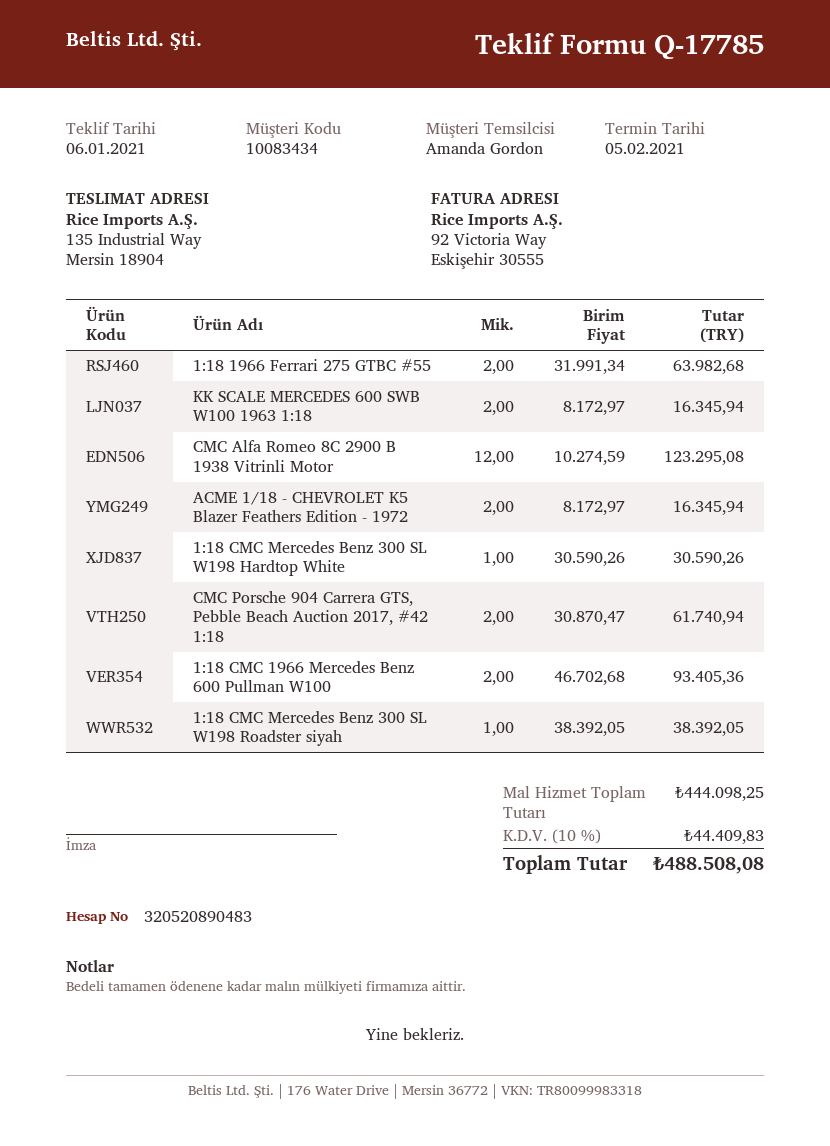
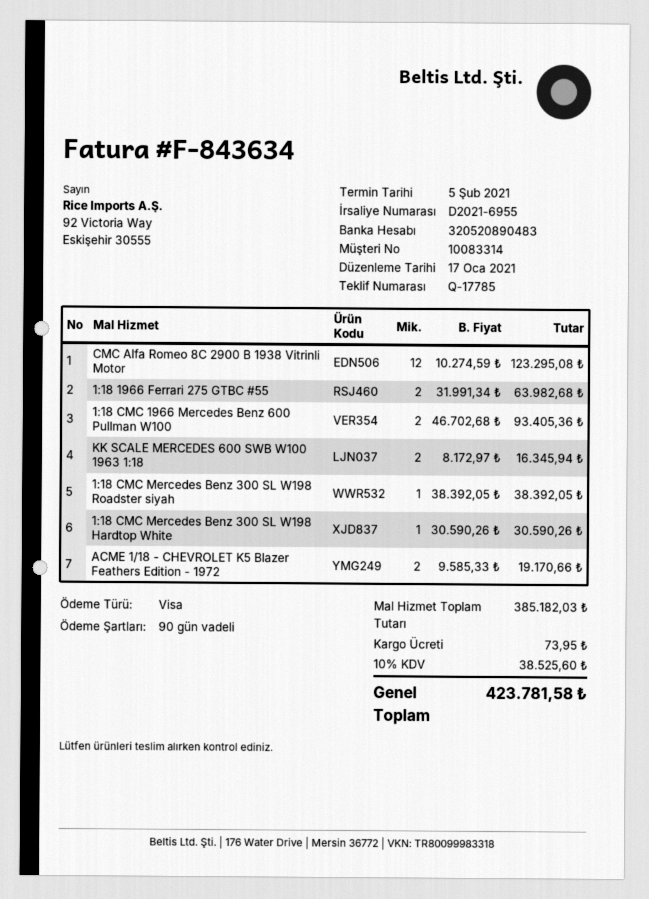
customer number: 10083434 -> 10083314
ACME 1/18 - CHEVROLET K5 Blazer Feathers Edition - 1972: 2 x 8172.97 = 16345.94 -> 2 x 9585.33 = 19170.66
CMC Porsche 904 Carrera GTS, Pebble Beach Auction 2017, #42 1:18: 2 x 30870.47 = 61740.94 -> none
subtotal: 444098.25 -> 385182.03
shipping: none -> 73.95
tax: 10% = 44409.83 -> 10% = 38525.60
total: 488508.08 -> 423781.58

